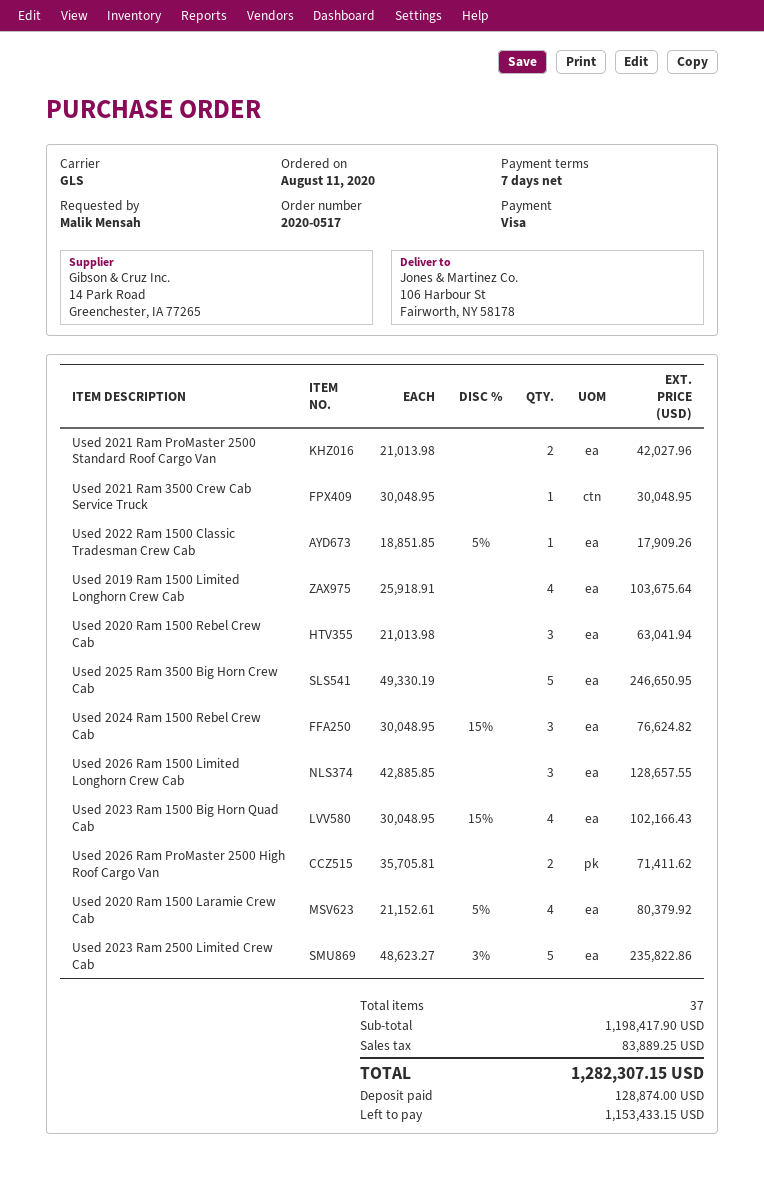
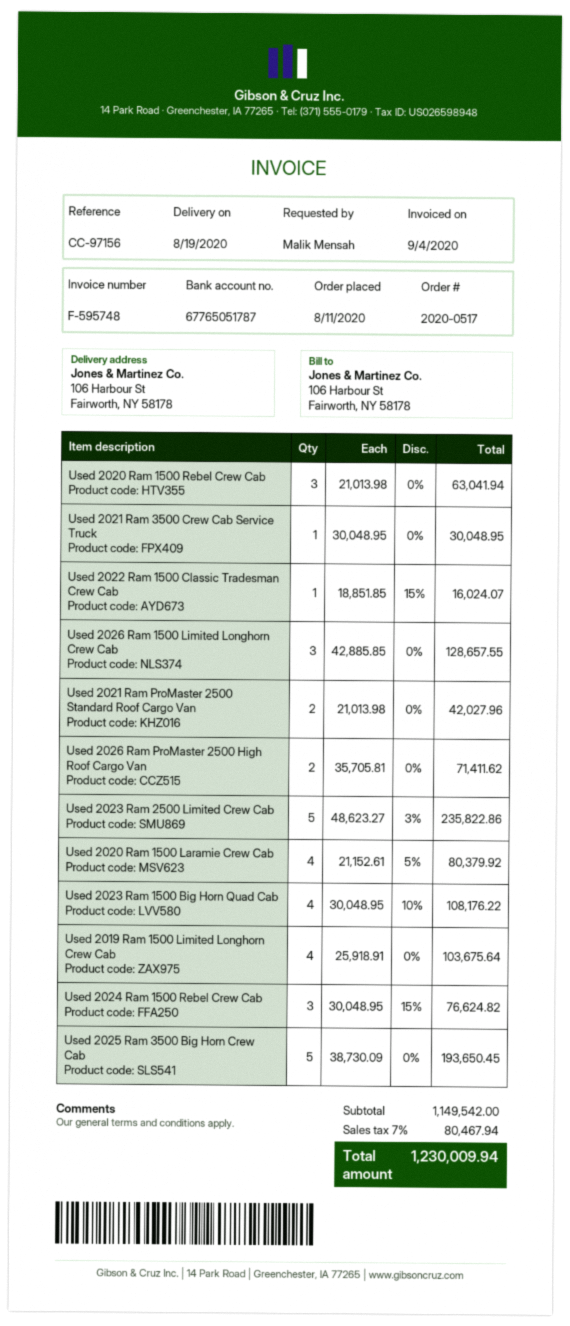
Used 2022 Ram 1500 Classic Tradesman Crew Cab: 1 x 18851.85 - 5% = 17909.26 -> 1 x 18851.85 - 15% = 16024.07
Used 2025 Ram 3500 Big Horn Crew Cab: 5 x 49330.19 = 246650.95 -> 5 x 38730.09 = 193650.45
Used 2023 Ram 1500 Big Horn Quad Cab: 4 x 30048.95 - 15% = 102166.43 -> 4 x 30048.95 - 10% = 108176.22
subtotal: 1198417.90 -> 1149542.00
tax: 83889.25 -> 80467.94
total: 1282307.15 -> 1230009.94

